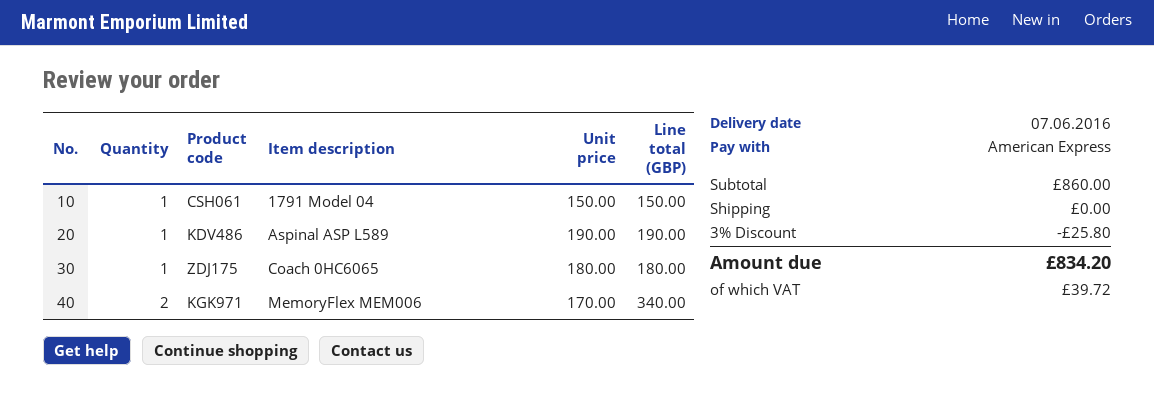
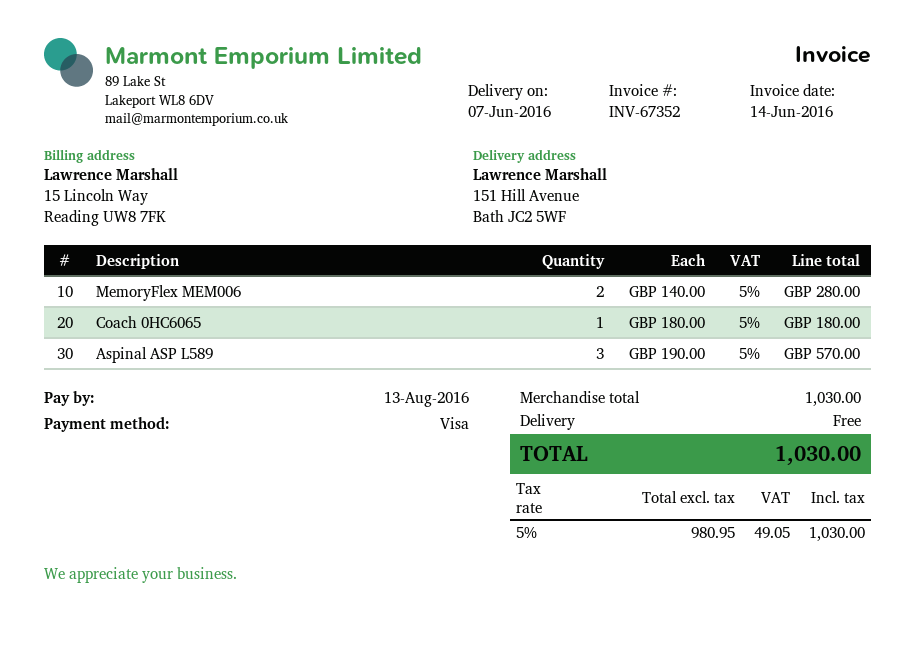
payment method: American Express -> Visa
1791 Model 04: 1 x 150.00 = 150.00 -> none
Aspinal ASP L589: 1 x 190.00 = 190.00 -> 3 x 190.00 = 570.00
MemoryFlex MEM006: 2 x 170.00 = 340.00 -> 2 x 140.00 = 280.00
subtotal: 860.00 -> 1030.00
discount: 3% = 25.80 -> none
tax: 39.72 -> 49.05
total: 834.20 -> 1030.00

